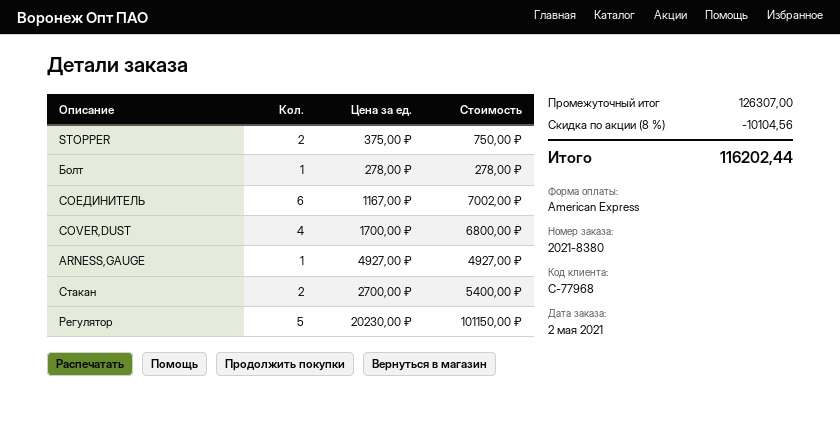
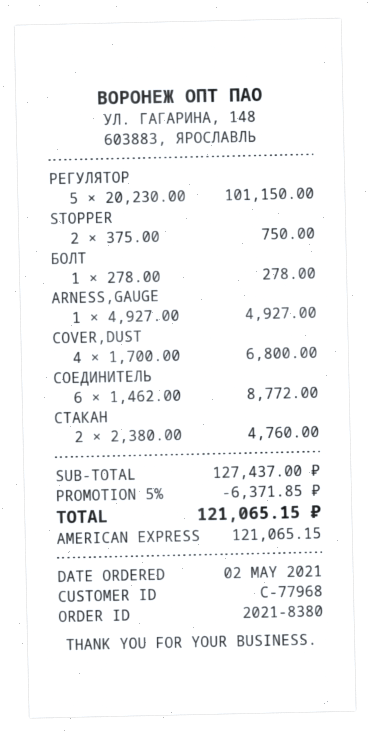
СОЕДИНИТЕЛЬ: 6 x 1167.00 = 7002.00 -> 6 x 1462.00 = 8772.00
Стакан: 2 x 2700.00 = 5400.00 -> 2 x 2380.00 = 4760.00
subtotal: 126307.00 -> 127437.00
discount: 8% = 10104.56 -> 5% = 6371.85
total: 116202.44 -> 121065.15

